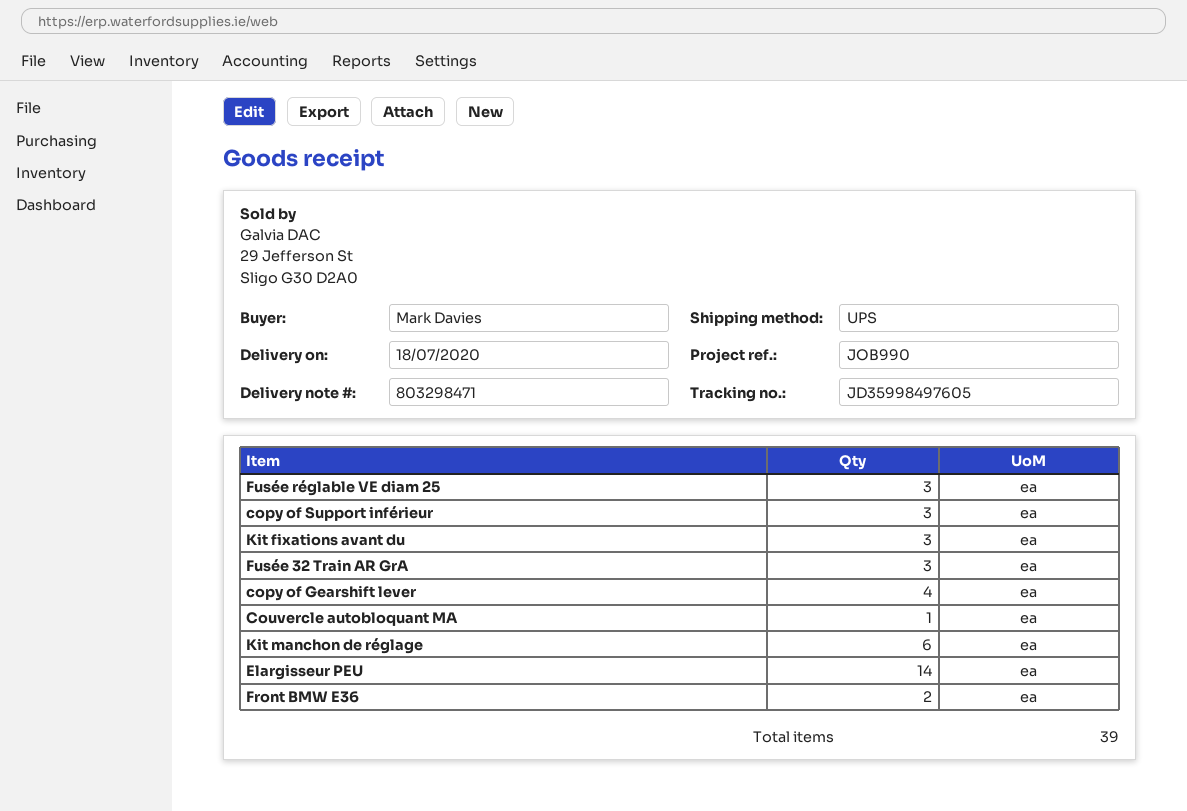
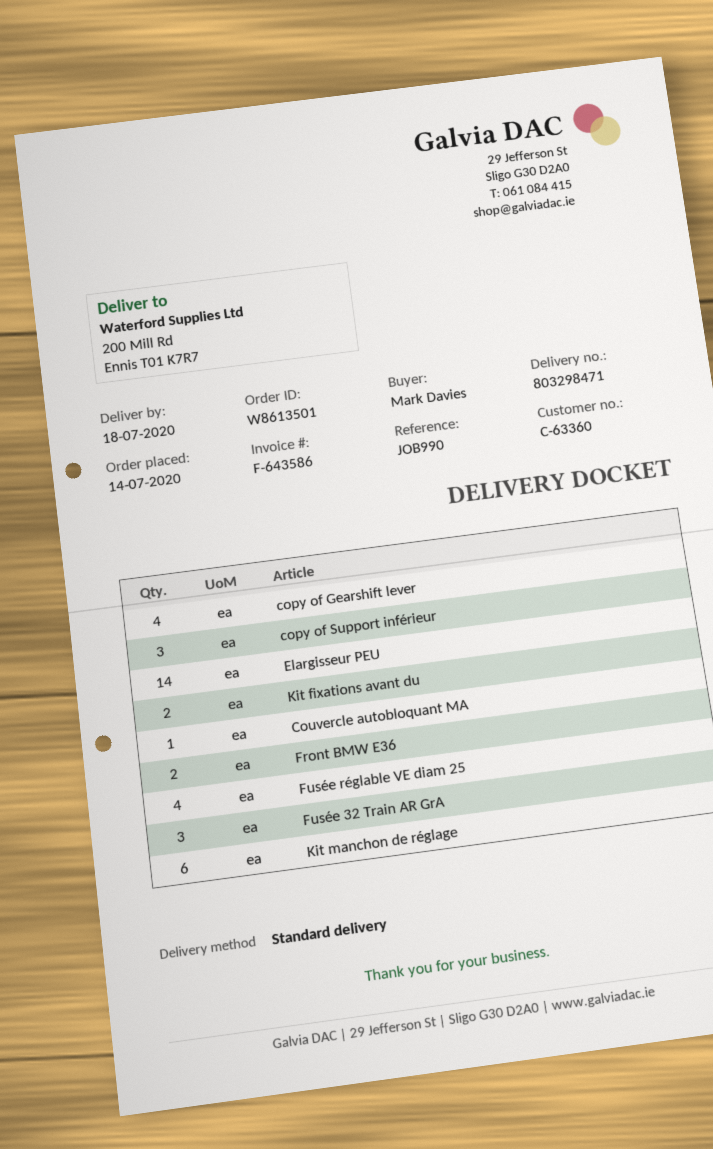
shipping method: UPS -> standard
Fusée réglable VE diam 25: 3 -> 4
Kit fixations avant du: 3 -> 2

